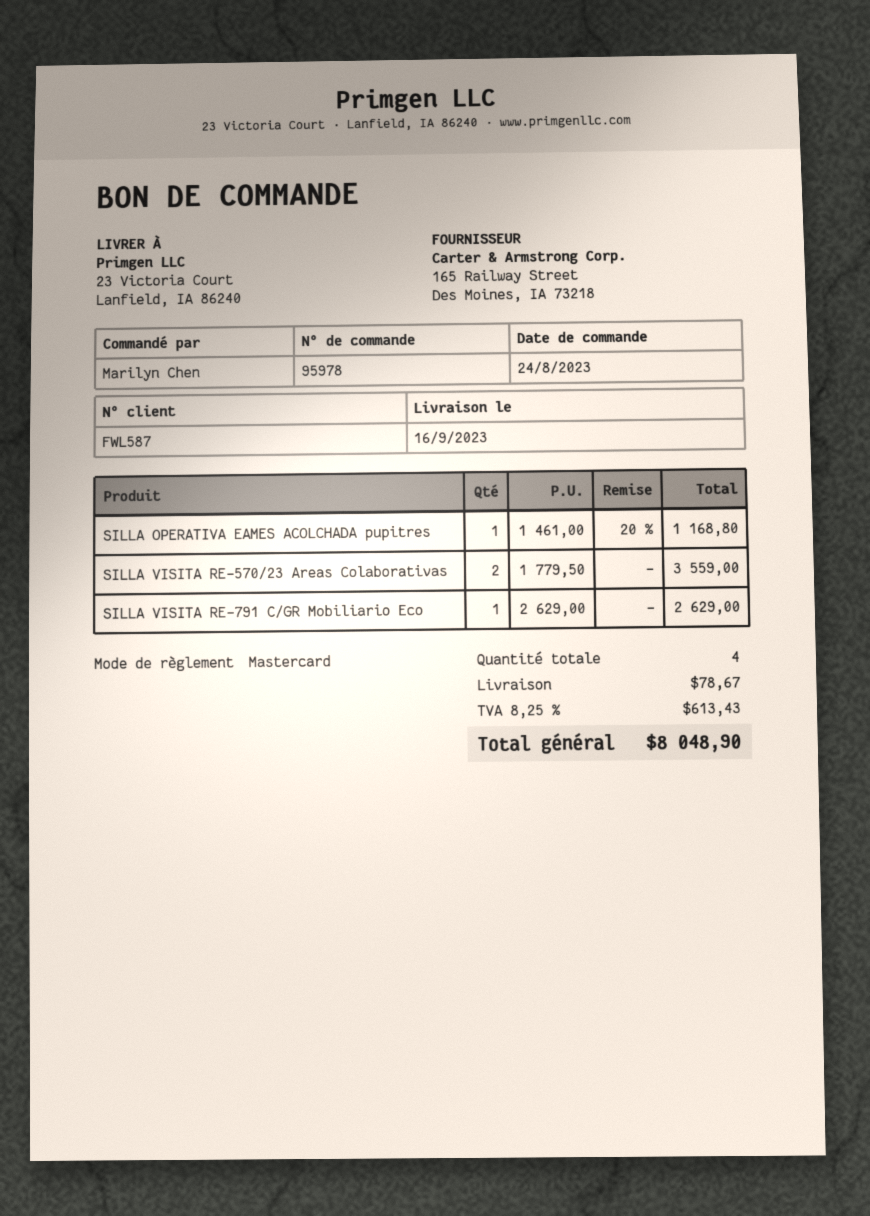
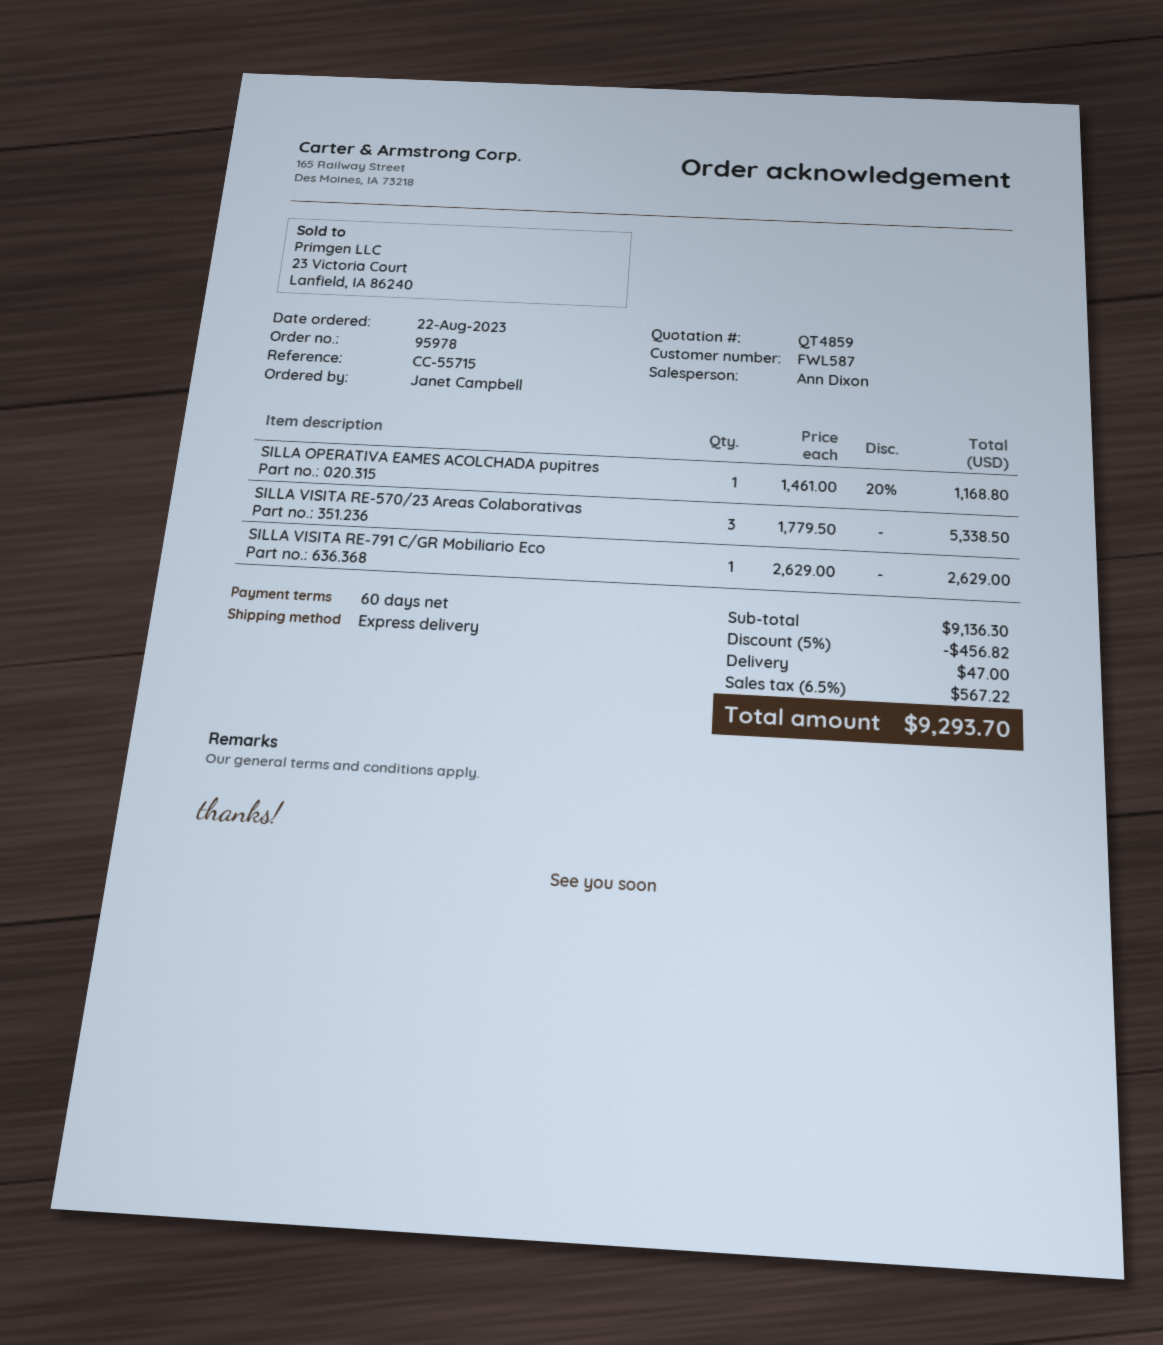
order date: 2023-08-24 -> 2023-08-22
ordered by: Marilyn Chen -> Janet Campbell
SILLA VISITA RE-570/23 Areas Colaborativas: 2 x 1779.50 = 3559.00 -> 3 x 1779.50 = 5338.50
discount: none -> 5% = 456.82
shipping: 78.67 -> 47.00
tax: 8.25% = 613.43 -> 6.5% = 567.22
total: 8048.90 -> 9293.70

